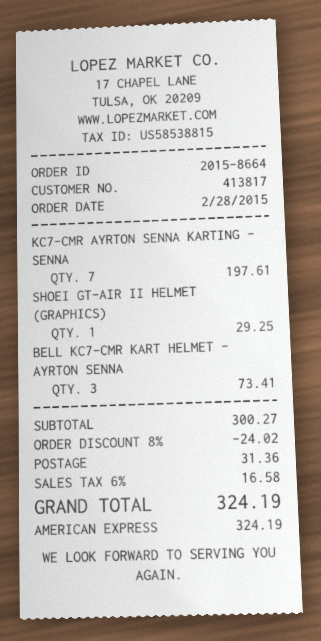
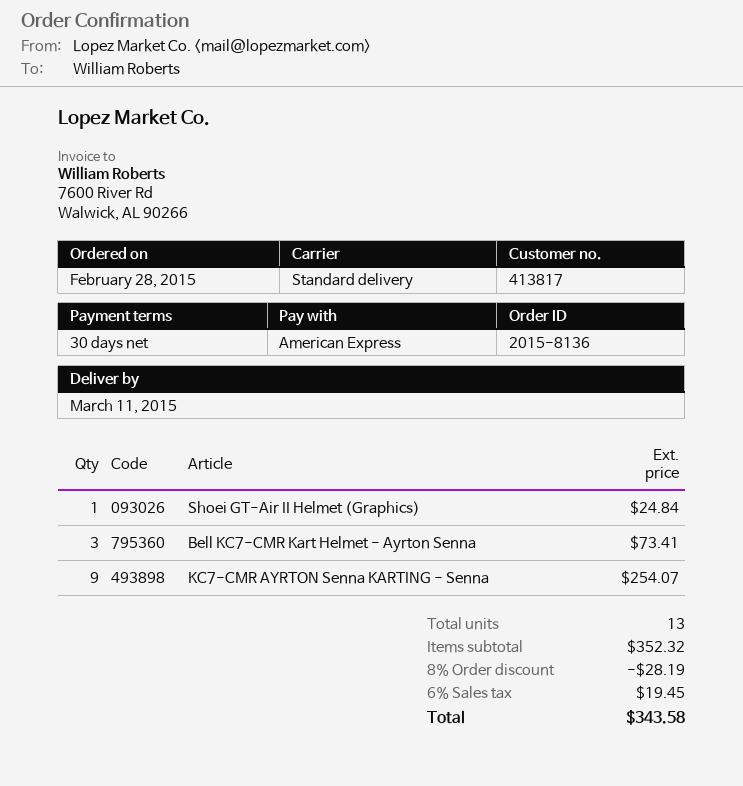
order number: 2015-8664 -> 2015-8136
KC7-CMR AYRTON SENNA KARTING - SENNA: 7 for 197.61 -> 9 for 254.07
SHOEI GT-AIR II HELMET (GRAPHICS): 1 for 29.25 -> 1 for 24.84
subtotal: 300.27 -> 352.32
discount: 8% = 24.02 -> 8% = 28.19
shipping: 31.36 -> none
tax: 6% = 16.58 -> 6% = 19.45
total: 324.19 -> 343.58

